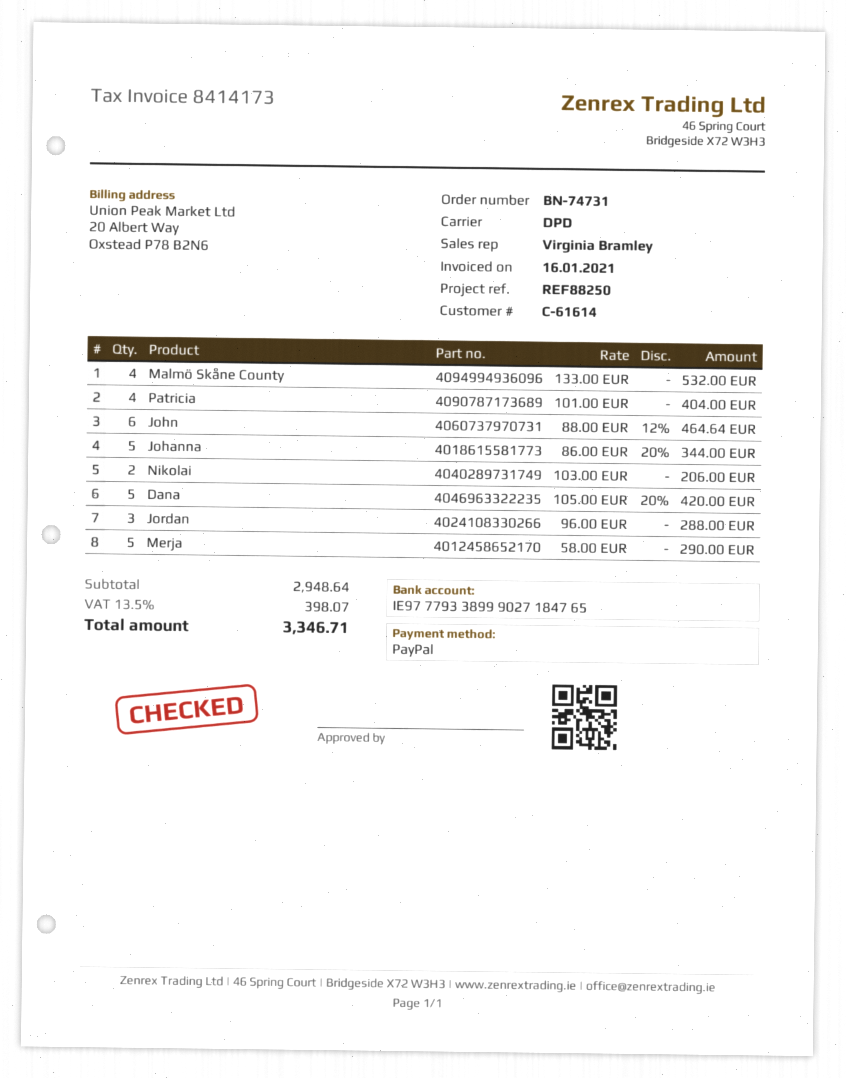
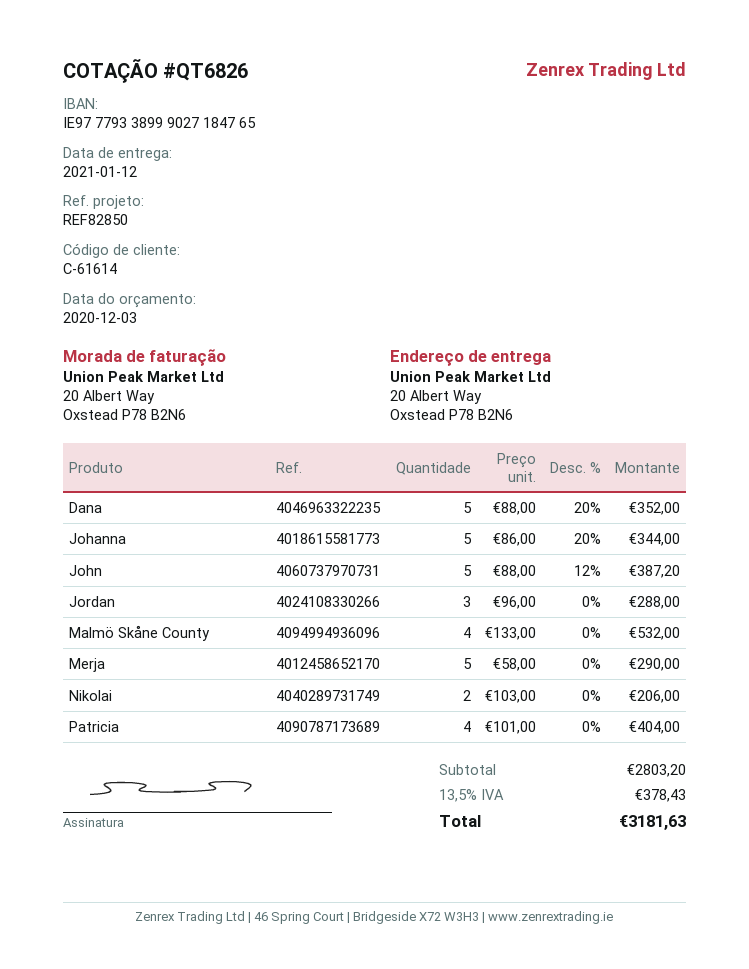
reference: REF88250 -> REF82850
John: 6 x 88.00 - 12% = 464.64 -> 5 x 88.00 - 12% = 387.20
Dana: 5 x 105.00 - 20% = 420.00 -> 5 x 88.00 - 20% = 352.00
subtotal: 2948.64 -> 2803.20
tax: 13.5% = 398.07 -> 13.5% = 378.43
total: 3346.71 -> 3181.63

